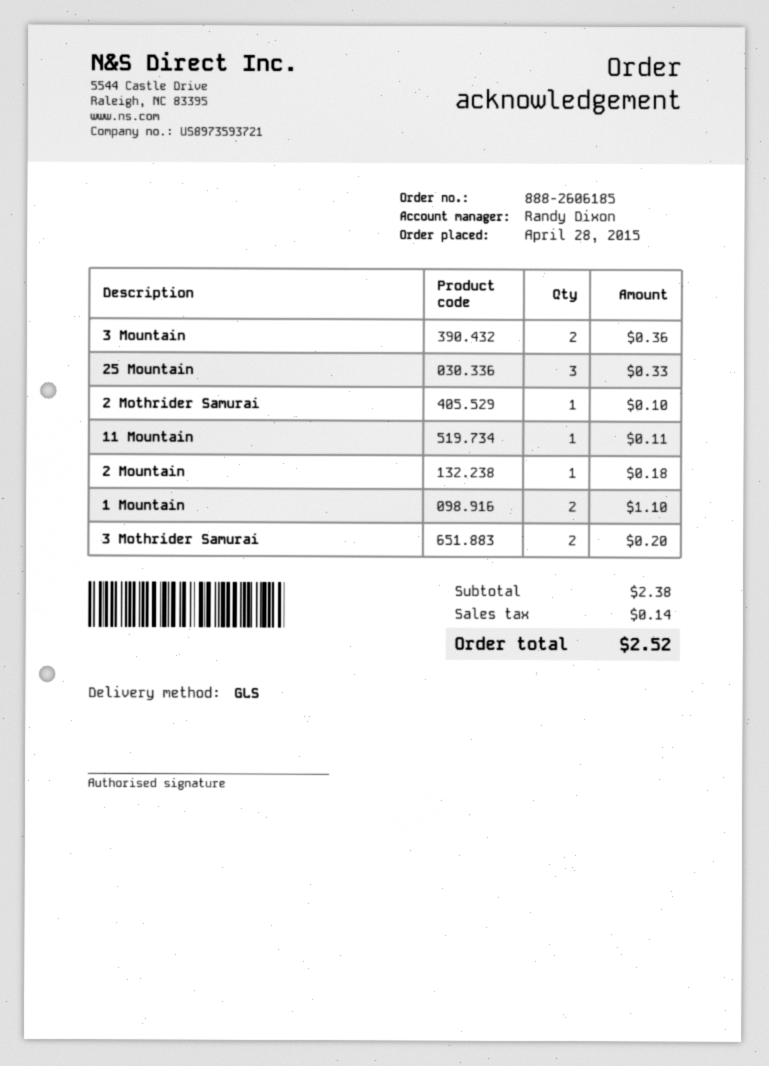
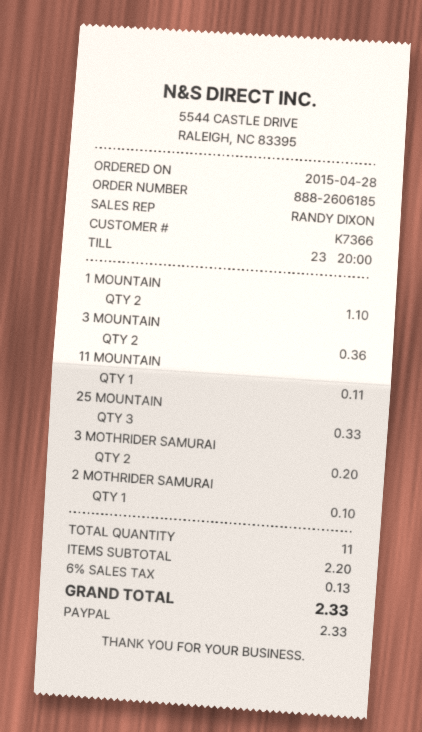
2 Mountain: 1 for 0.18 -> none
subtotal: 2.38 -> 2.20
tax: 0.14 -> 0.13
total: 2.52 -> 2.33

